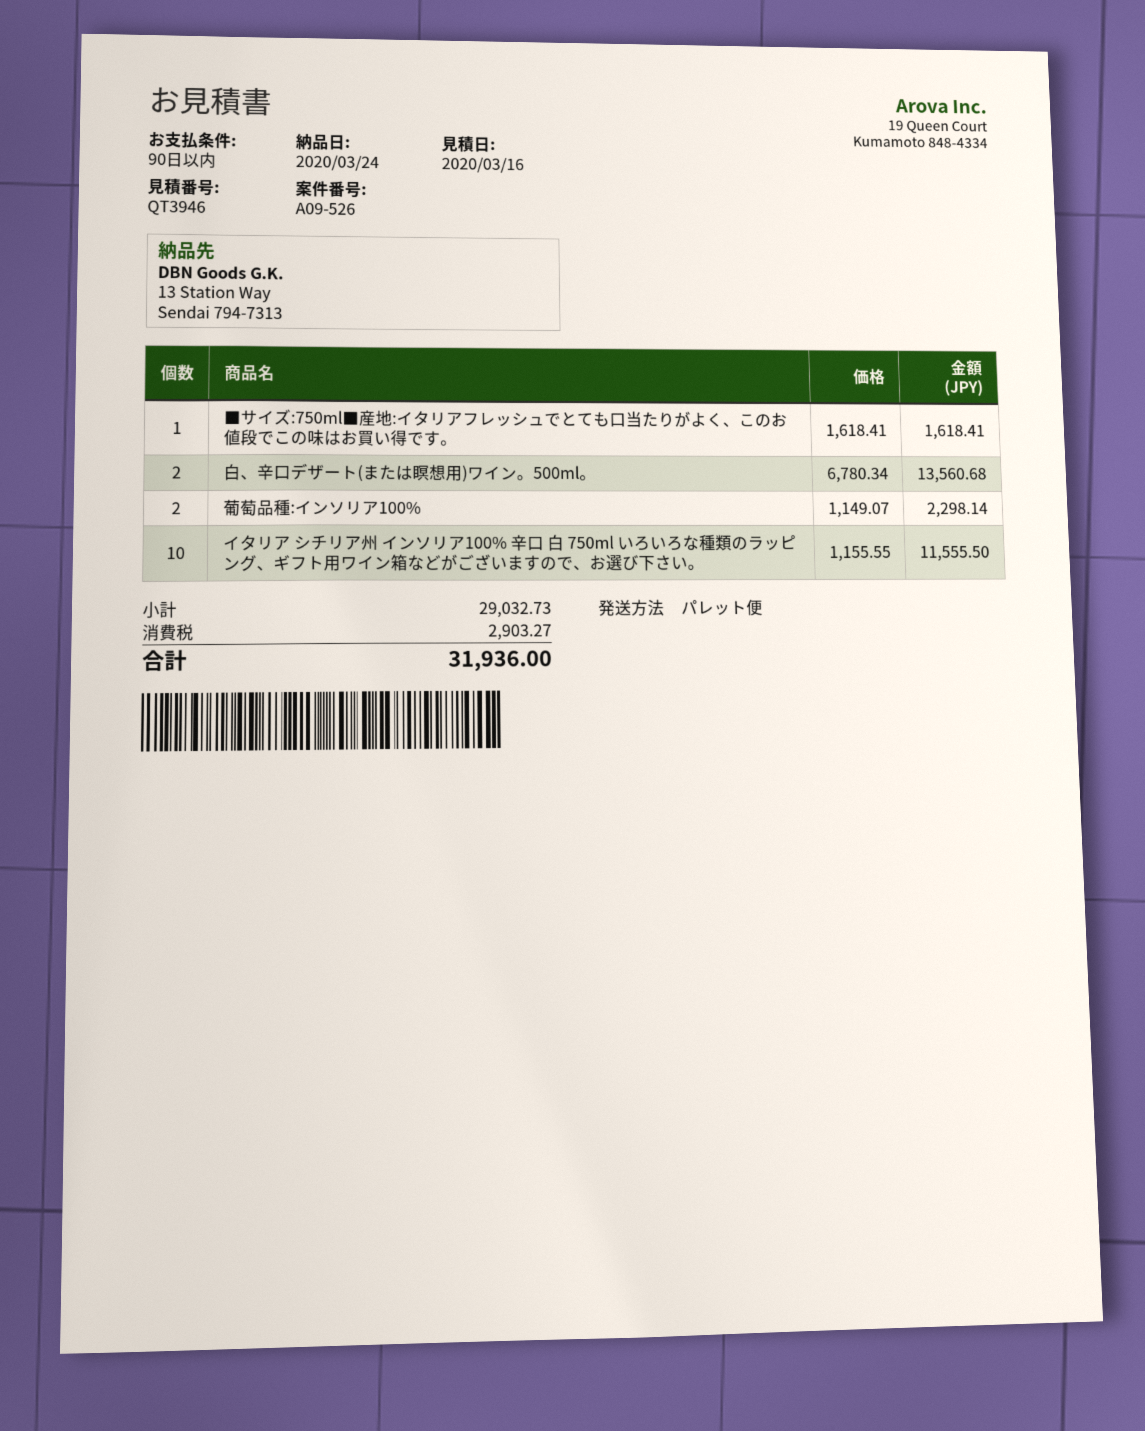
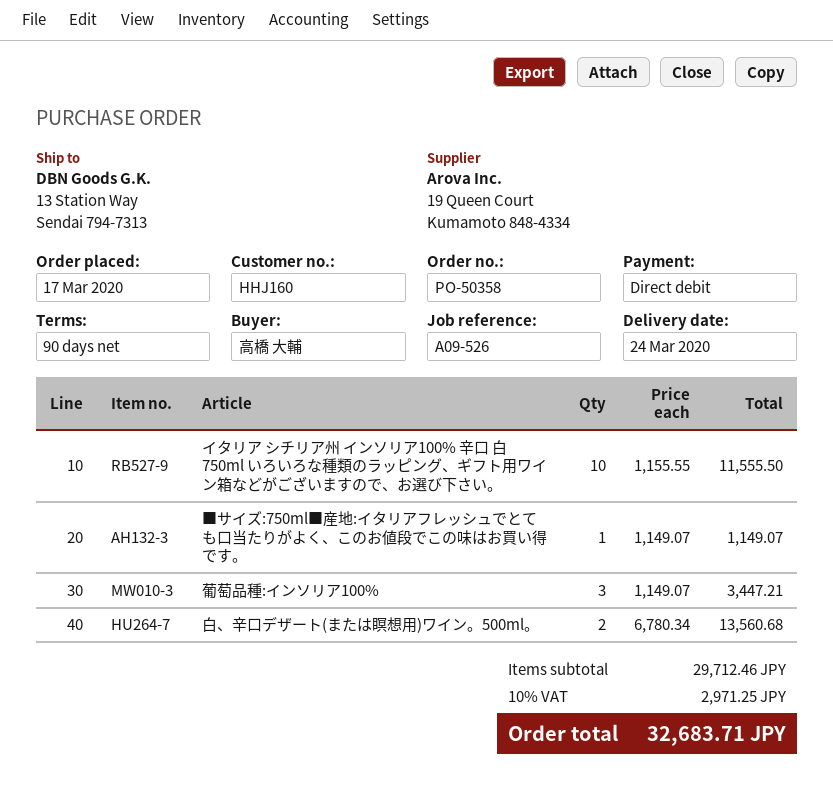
■サイズ:750ml■産地:イタリアフレッシュでとても口当たりがよく、このお値段でこの味はお買い得です。: 1 x 1618.41 = 1618.41 -> 1 x 1149.07 = 1149.07
葡萄品種:インソリア100%: 2 x 1149.07 = 2298.14 -> 3 x 1149.07 = 3447.21
subtotal: 29032.73 -> 29712.46
tax: 2903.27 -> 2971.25
total: 31936.00 -> 32683.71

